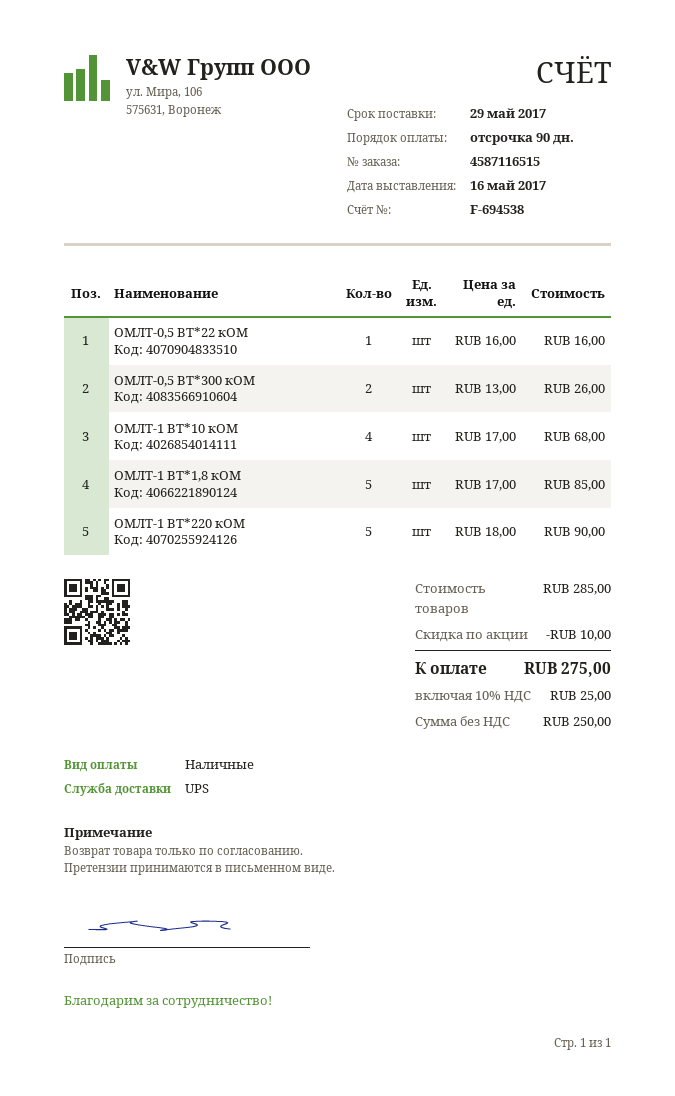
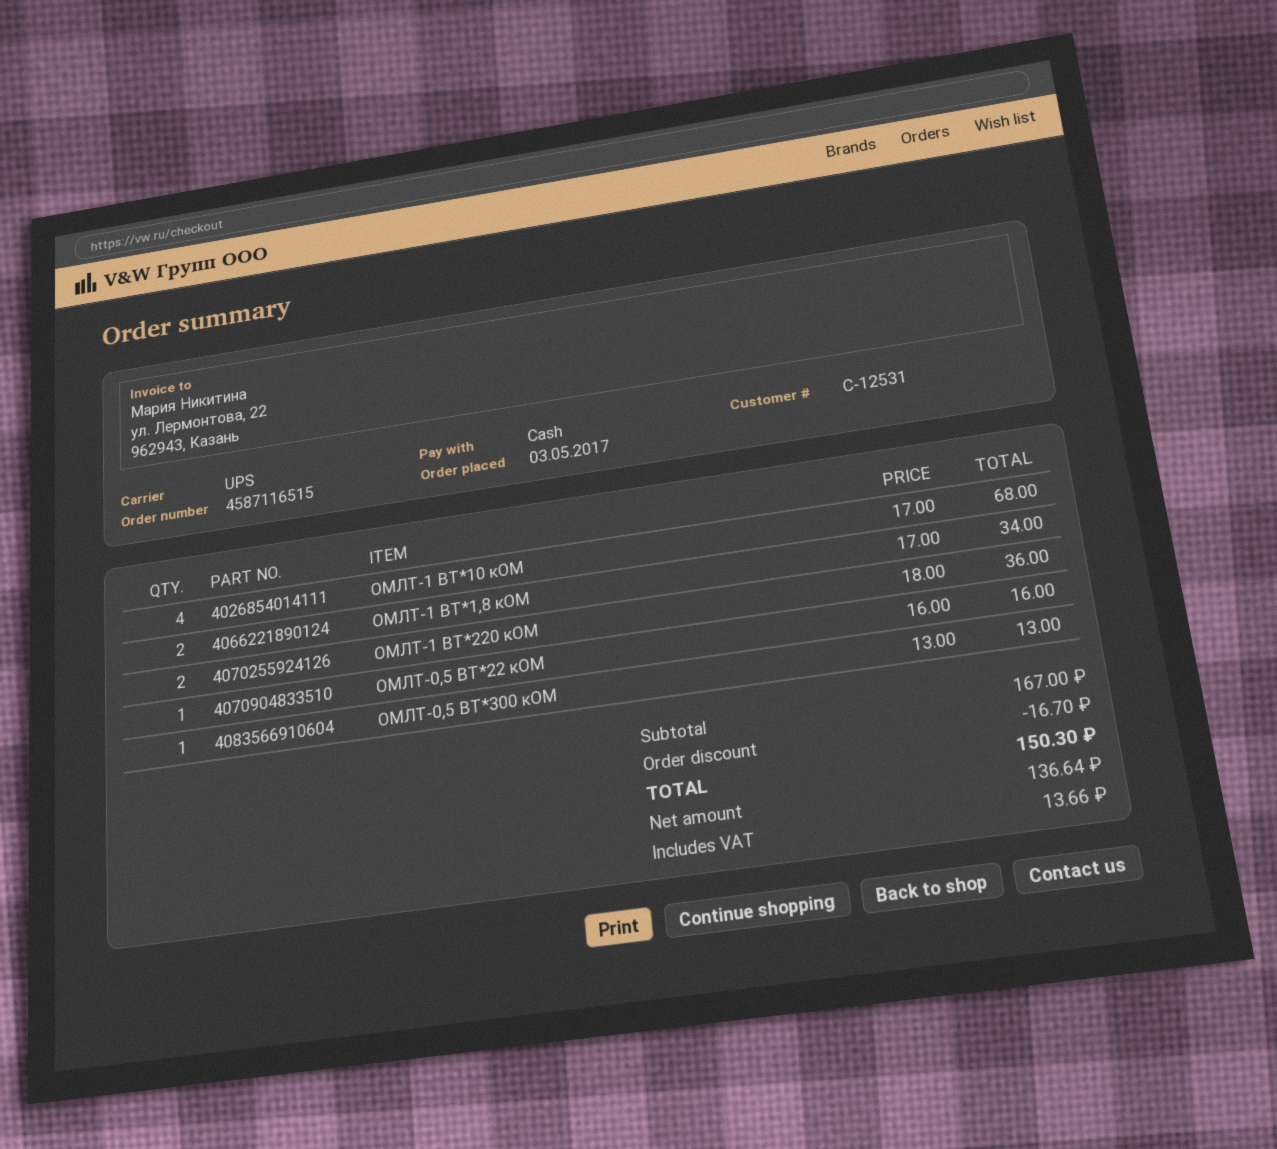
ОМЛТ-0,5 ВТ*300 кОМ: 2 x 13.00 = 26.00 -> 1 x 13.00 = 13.00
ОМЛТ-1 ВТ*1,8 кОМ: 5 x 17.00 = 85.00 -> 2 x 17.00 = 34.00
ОМЛТ-1 ВТ*220 кОМ: 5 x 18.00 = 90.00 -> 2 x 18.00 = 36.00
subtotal: 285.00 -> 167.00
discount: 10.00 -> 16.70
net: 250.00 -> 136.64
tax: 25.00 -> 13.66
total: 275.00 -> 150.30

